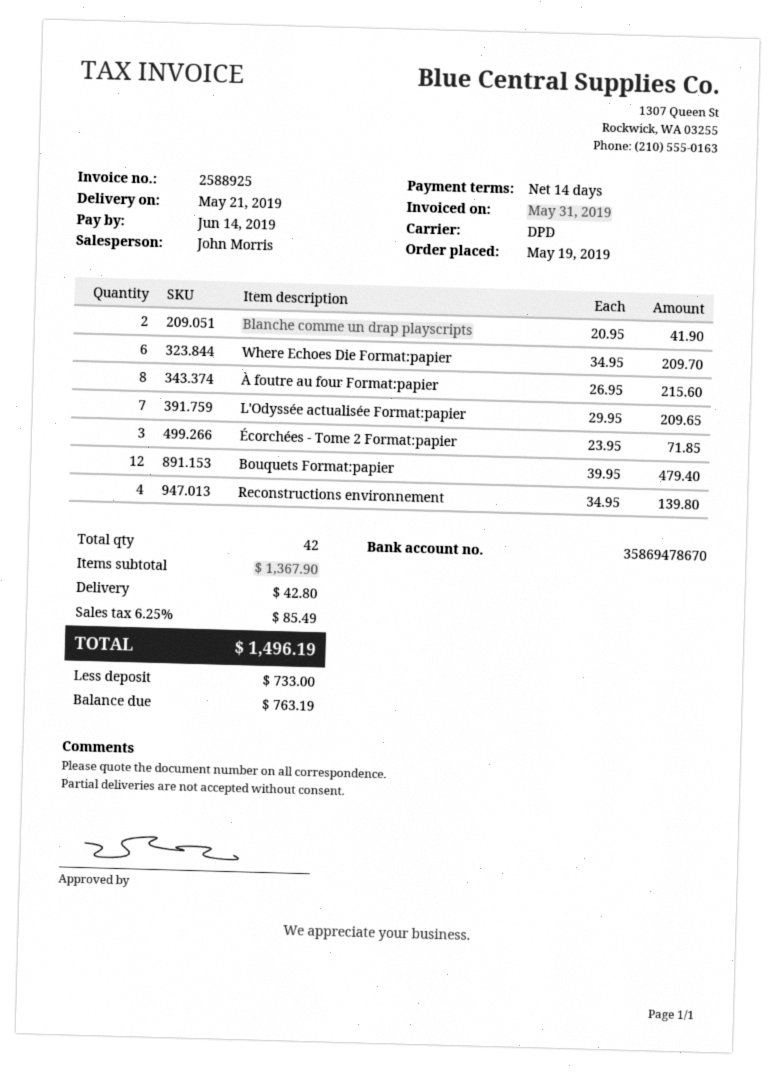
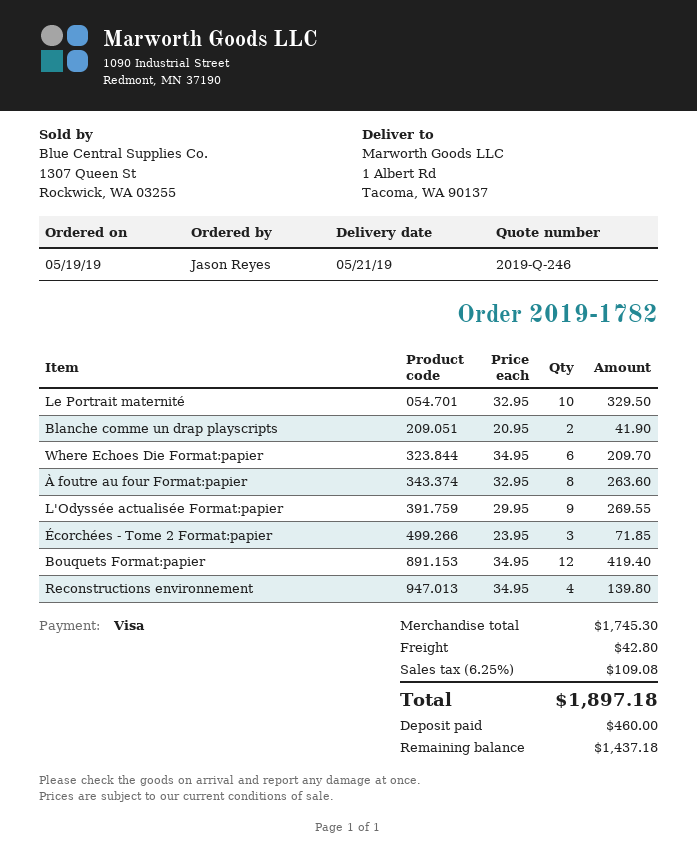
À foutre au four Format:papier: 8 x 26.95 = 215.60 -> 8 x 32.95 = 263.60
L'Odyssée actualisée Format:papier: 7 x 29.95 = 209.65 -> 9 x 29.95 = 269.55
Bouquets Format:papier: 12 x 39.95 = 479.40 -> 12 x 34.95 = 419.40
Le Portrait maternité: none -> 10 x 32.95 = 329.50
subtotal: 1367.90 -> 1745.30
tax: 6.25% = 85.49 -> 6.25% = 109.08
total: 1496.19 -> 1897.18
deposit: 733.00 -> 460.00
balance: 763.19 -> 1437.18

